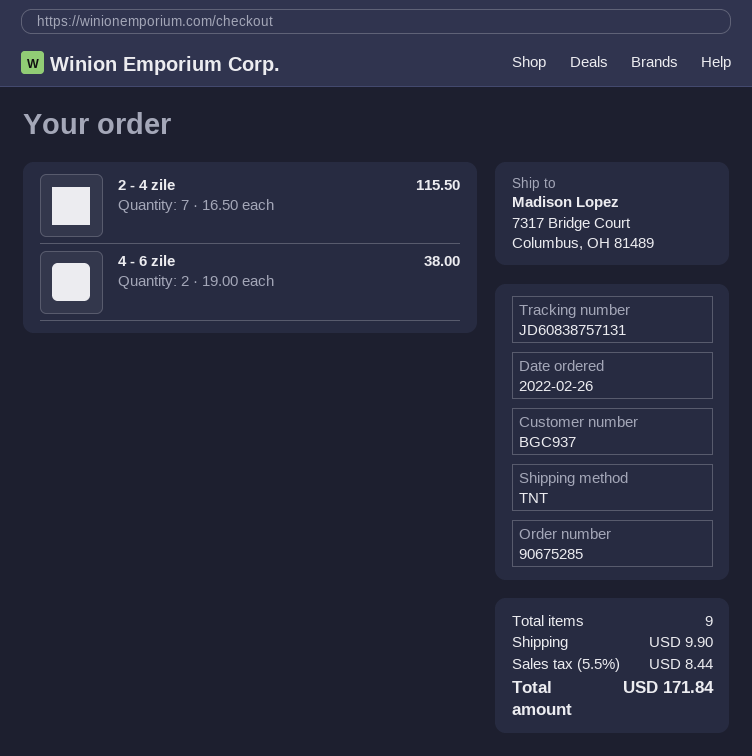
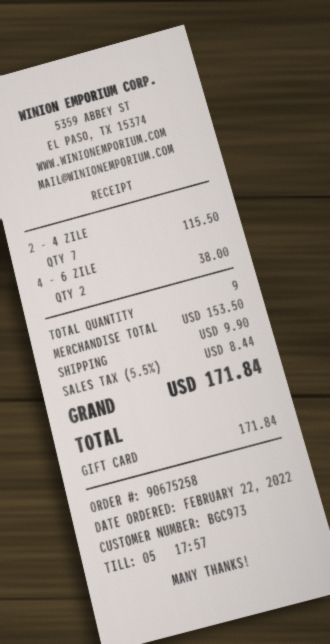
order number: 90675285 -> 90675258
order date: 2022-02-26 -> 2022-02-22
customer number: BGC937 -> BGC973

